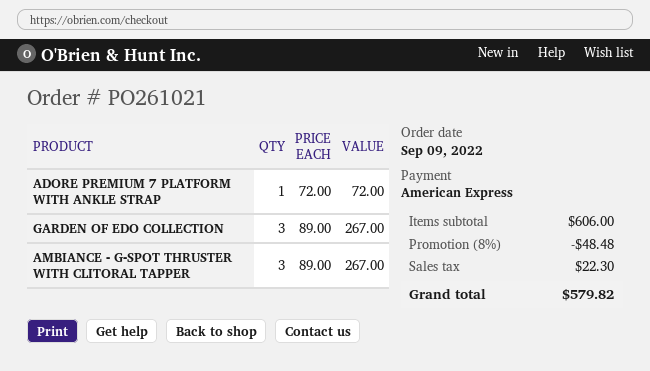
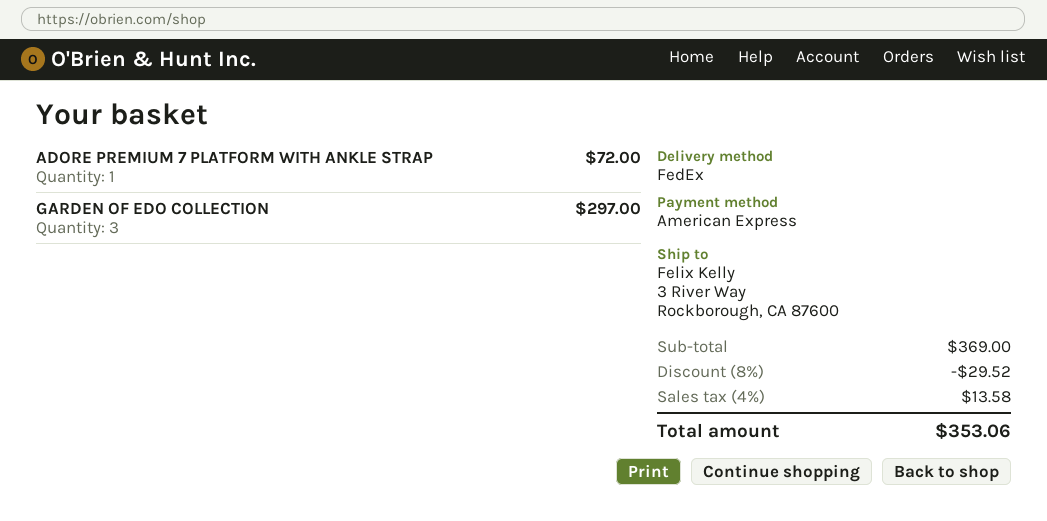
GARDEN OF EDO COLLECTION: 3 for 267.00 -> 3 for 297.00
AMBIANCE - G-SPOT THRUSTER WITH CLITORAL TAPPER: 3 for 267.00 -> none
subtotal: 606.00 -> 369.00
discount: 8% = 48.48 -> 8% = 29.52
tax: 22.30 -> 13.58
total: 579.82 -> 353.06

